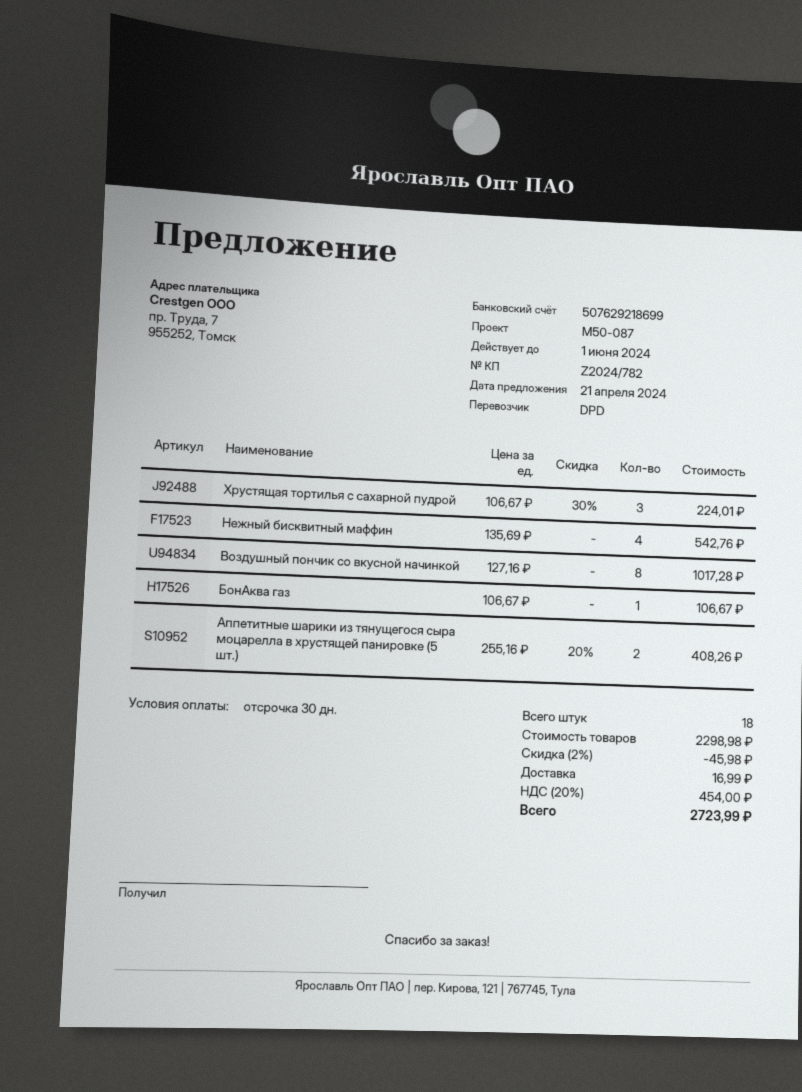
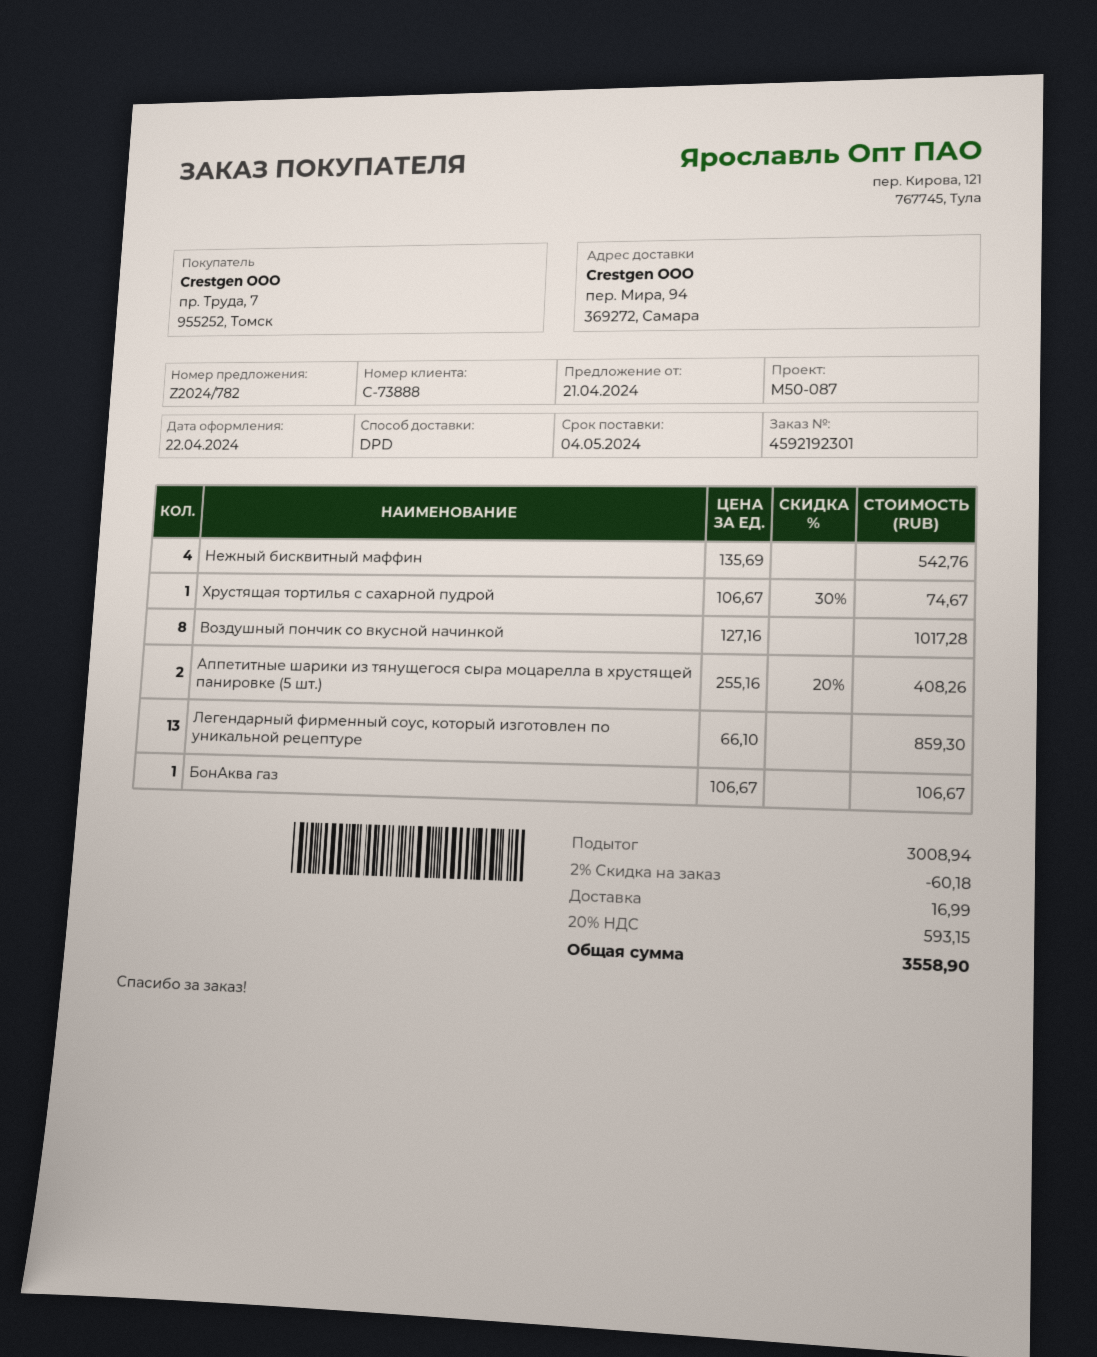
Хрустящая тортилья с сахарной пудрой: 3 x 106.67 - 30% = 224.01 -> 1 x 106.67 - 30% = 74.67
Легендарный фирменный соус, который изготовлен по уникальной рецептуре: none -> 13 x 66.10 = 859.30
subtotal: 2298.98 -> 3008.94
discount: 2% = 45.98 -> 2% = 60.18
tax: 20% = 454.00 -> 20% = 593.15
total: 2723.99 -> 3558.90

